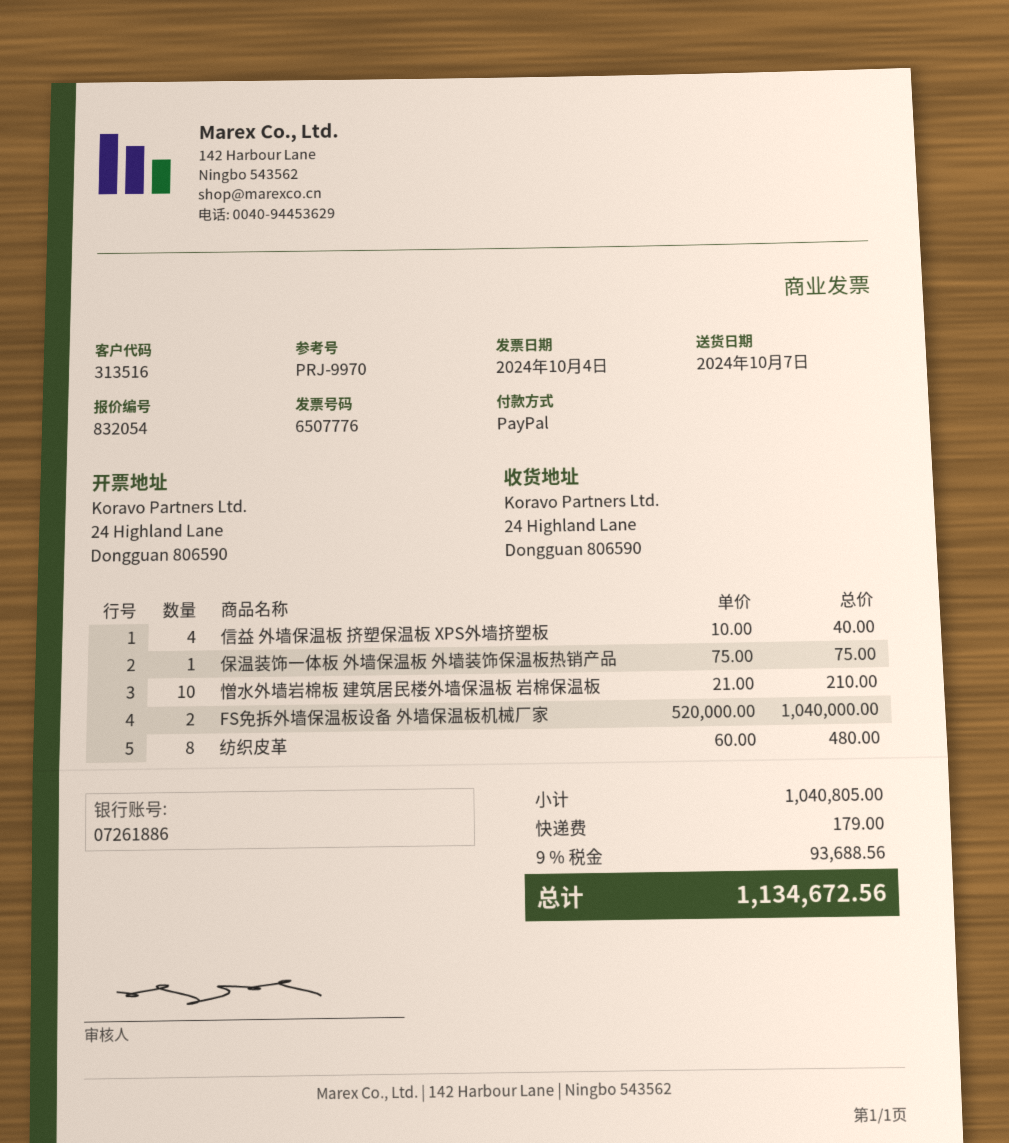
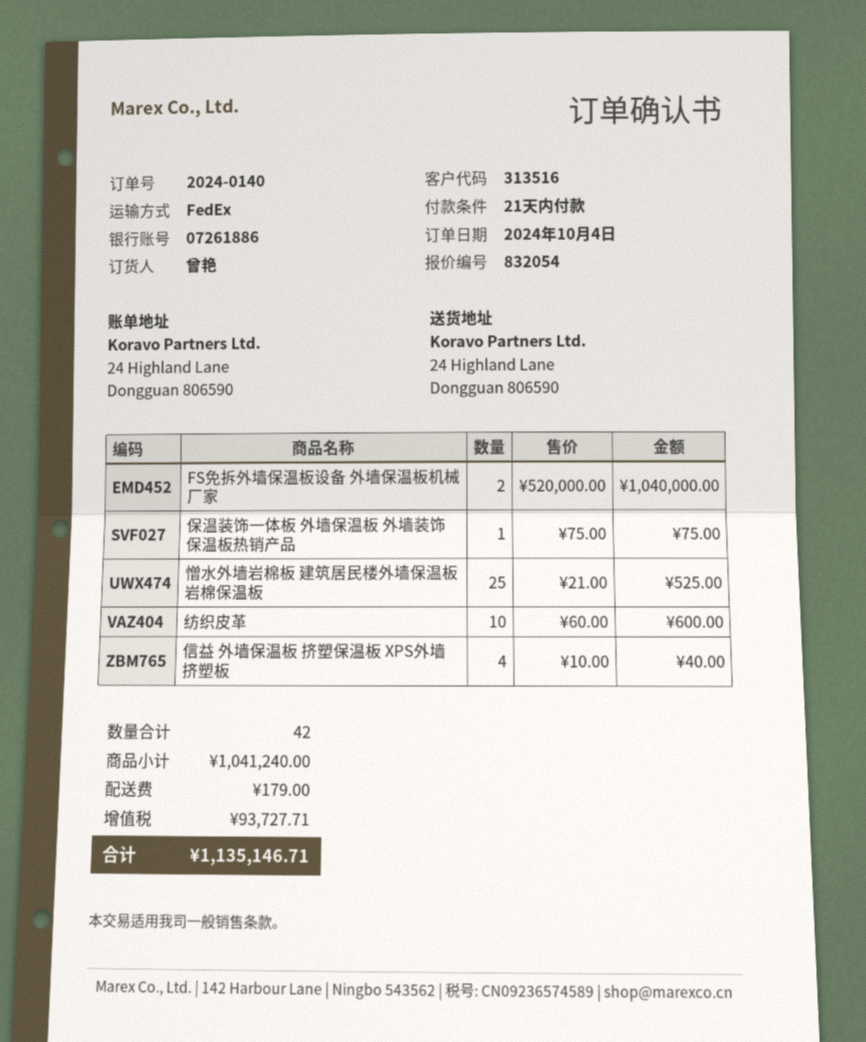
憎水外墙岩棉板 建筑居民楼外墙保温板 岩棉保温板: 10 x 21.00 = 210.00 -> 25 x 21.00 = 525.00
纺织皮革: 8 x 60.00 = 480.00 -> 10 x 60.00 = 600.00
subtotal: 1040805.00 -> 1041240.00
tax: 93688.56 -> 93727.71
total: 1134672.56 -> 1135146.71

